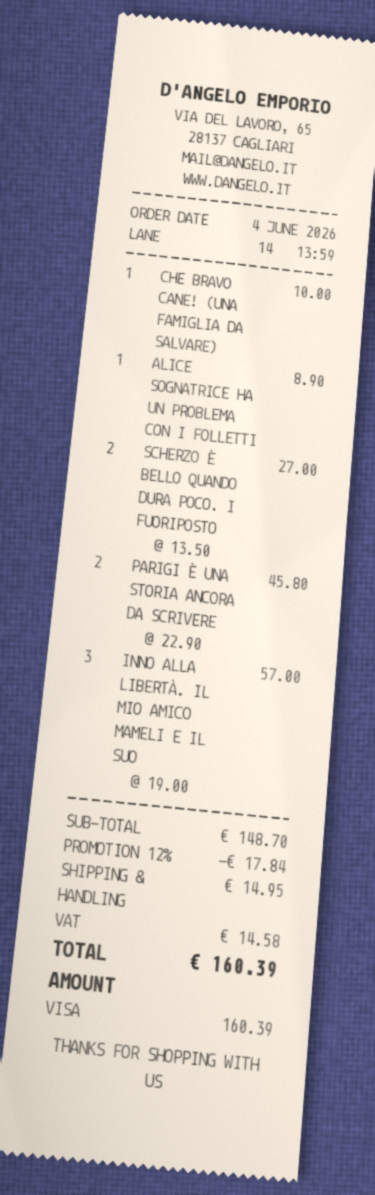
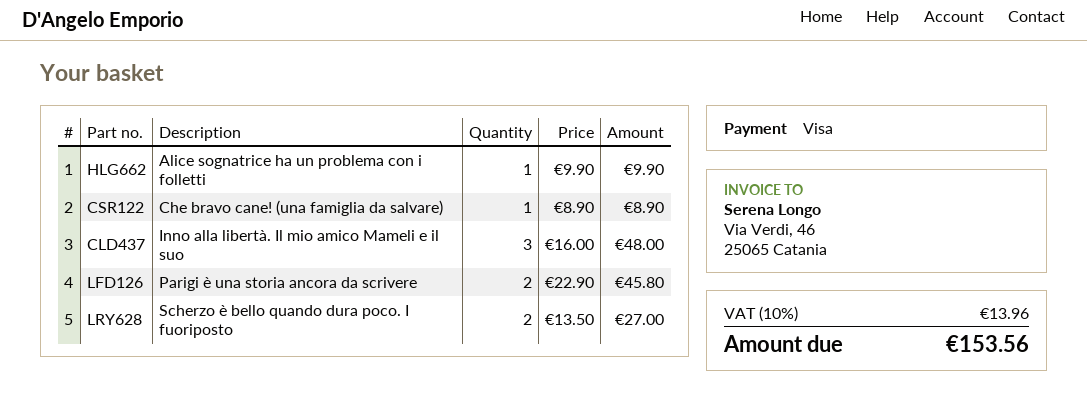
CHE BRAVO CANE! (UNA FAMIGLIA DA SALVARE): 1 x 10.00 = 10.00 -> 1 x 8.90 = 8.90
ALICE SOGNATRICE HA UN PROBLEMA CON I FOLLETTI: 1 x 8.90 = 8.90 -> 1 x 9.90 = 9.90
INNO ALLA LIBERTÀ. IL MIO AMICO MAMELI E IL SUO: 3 x 19.00 = 57.00 -> 3 x 16.00 = 48.00
discount: 12% = 17.84 -> none
shipping: 14.95 -> none
tax: 14.58 -> 13.96
total: 160.39 -> 153.56

